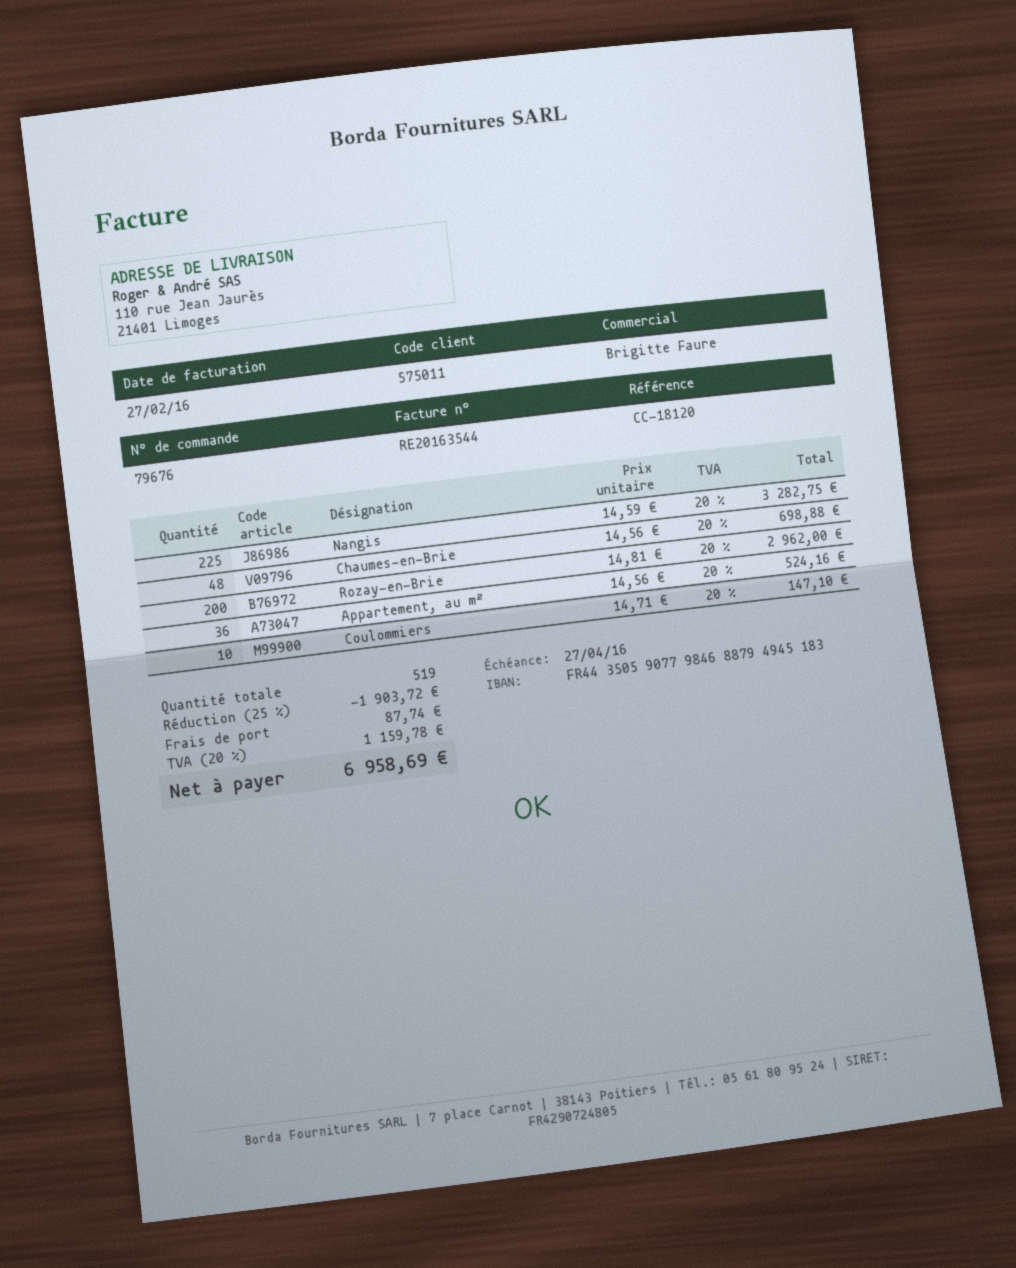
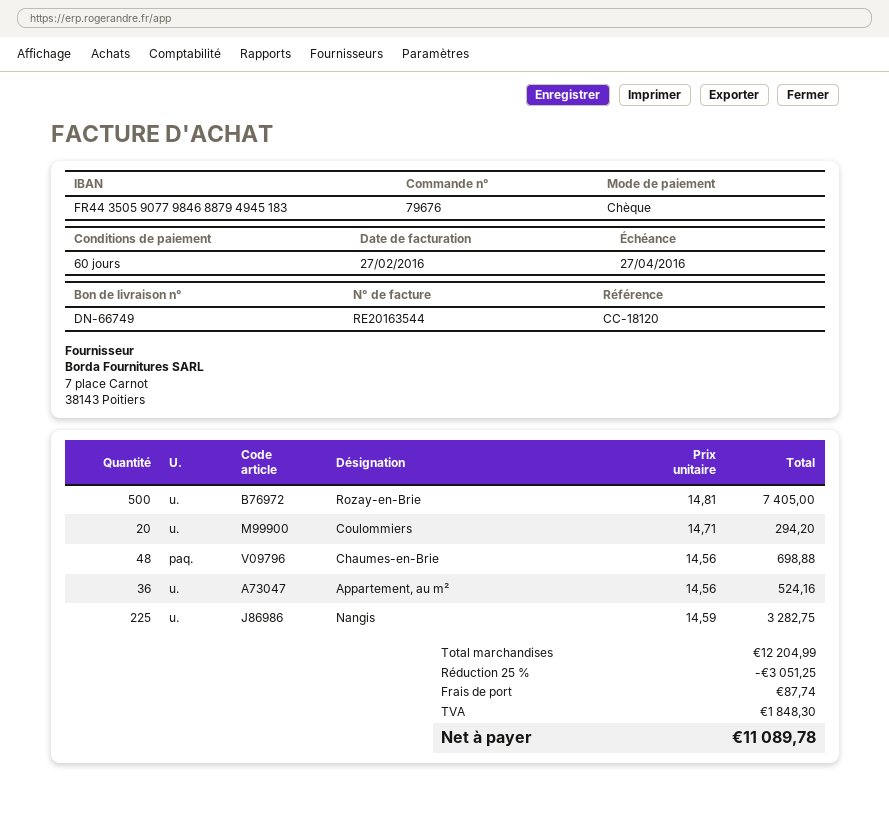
Rozay-en-Brie: 200 x 14.81 = 2962.00 -> 500 x 14.81 = 7405.00
Coulommiers: 10 x 14.71 = 147.10 -> 20 x 14.71 = 294.20
discount: 25% = 1903.72 -> 25% = 3051.25
tax: 1159.78 -> 1848.30
total: 6958.69 -> 11089.78

